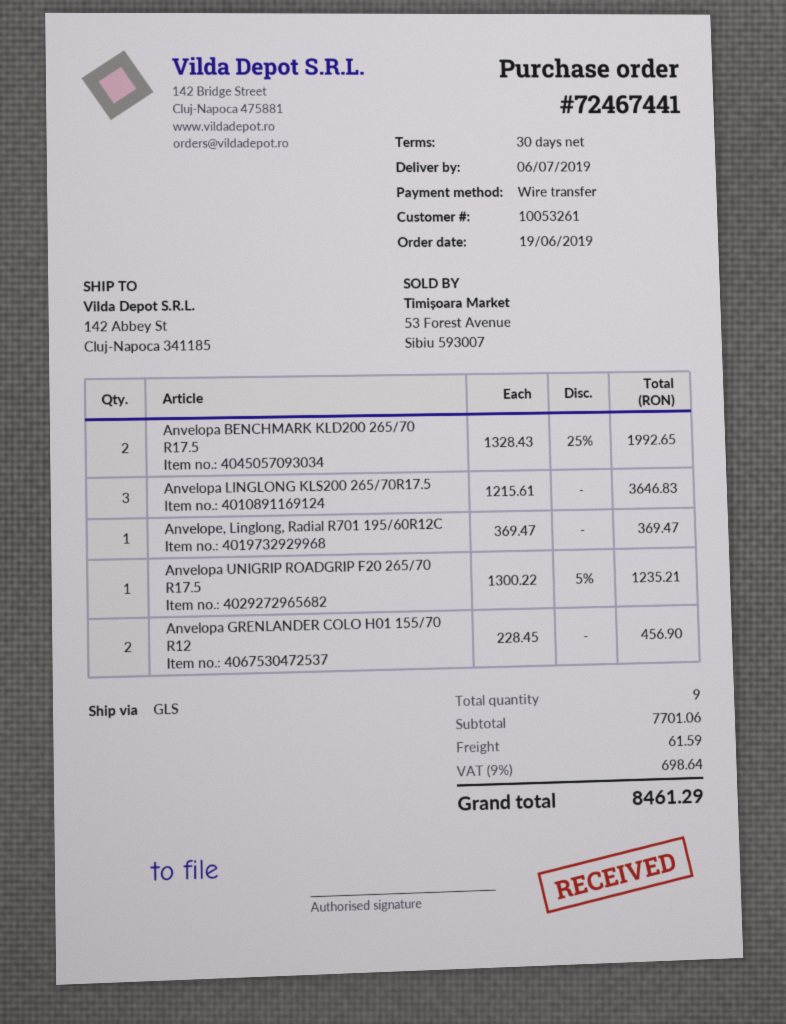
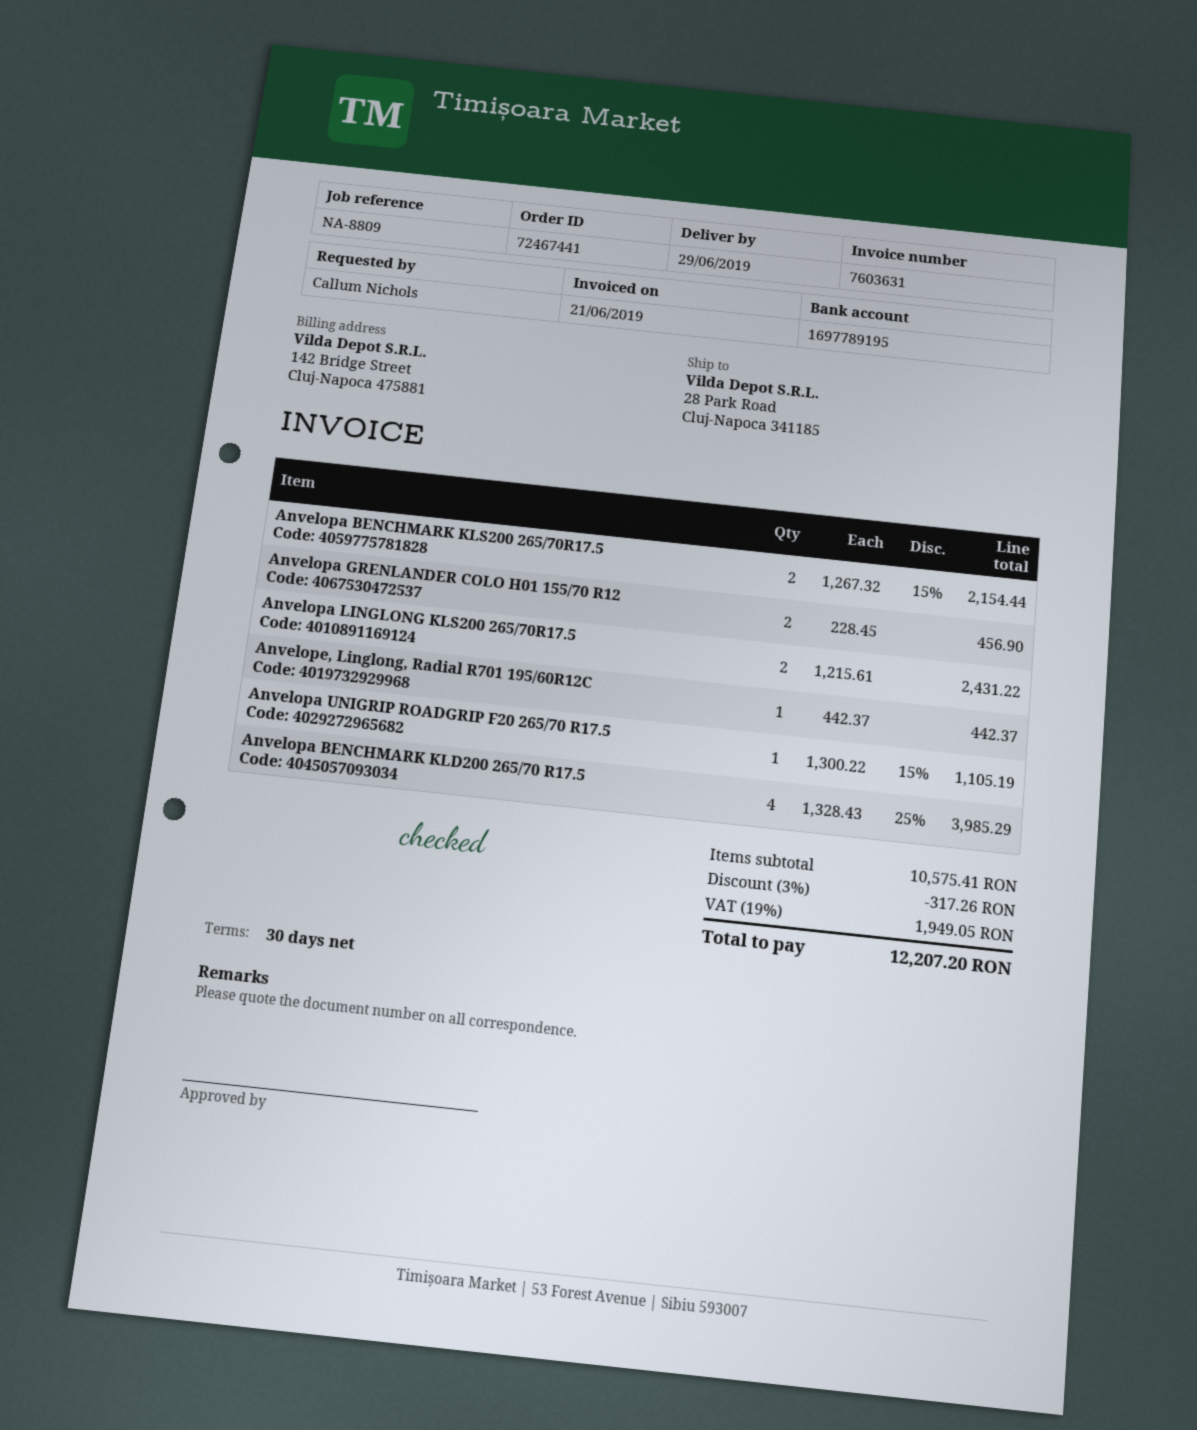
delivery date: 2019-07-06 -> 2019-06-29
ship to: 142 Abbey St, Cluj-Napoca 341185 -> 28 Park Road, Cluj-Napoca 341185
Anvelopa BENCHMARK KLD200 265/70 R17.5: 2 x 1328.43 - 25% = 1992.65 -> 4 x 1328.43 - 25% = 3985.29
Anvelopa LINGLONG KLS200 265/70R17.5: 3 x 1215.61 = 3646.83 -> 2 x 1215.61 = 2431.22
Anvelope, Linglong, Radial R701 195/60R12C: 1 x 369.47 = 369.47 -> 1 x 442.37 = 442.37
Anvelopa UNIGRIP ROADGRIP F20 265/70 R17.5: 1 x 1300.22 - 5% = 1235.21 -> 1 x 1300.22 - 15% = 1105.19
Anvelopa BENCHMARK KLS200 265/70R17.5: none -> 2 x 1267.32 - 15% = 2154.44
subtotal: 7701.06 -> 10575.41
discount: none -> 3% = 317.26
shipping: 61.59 -> none
tax: 9% = 698.64 -> 19% = 1949.05
total: 8461.29 -> 12207.20

